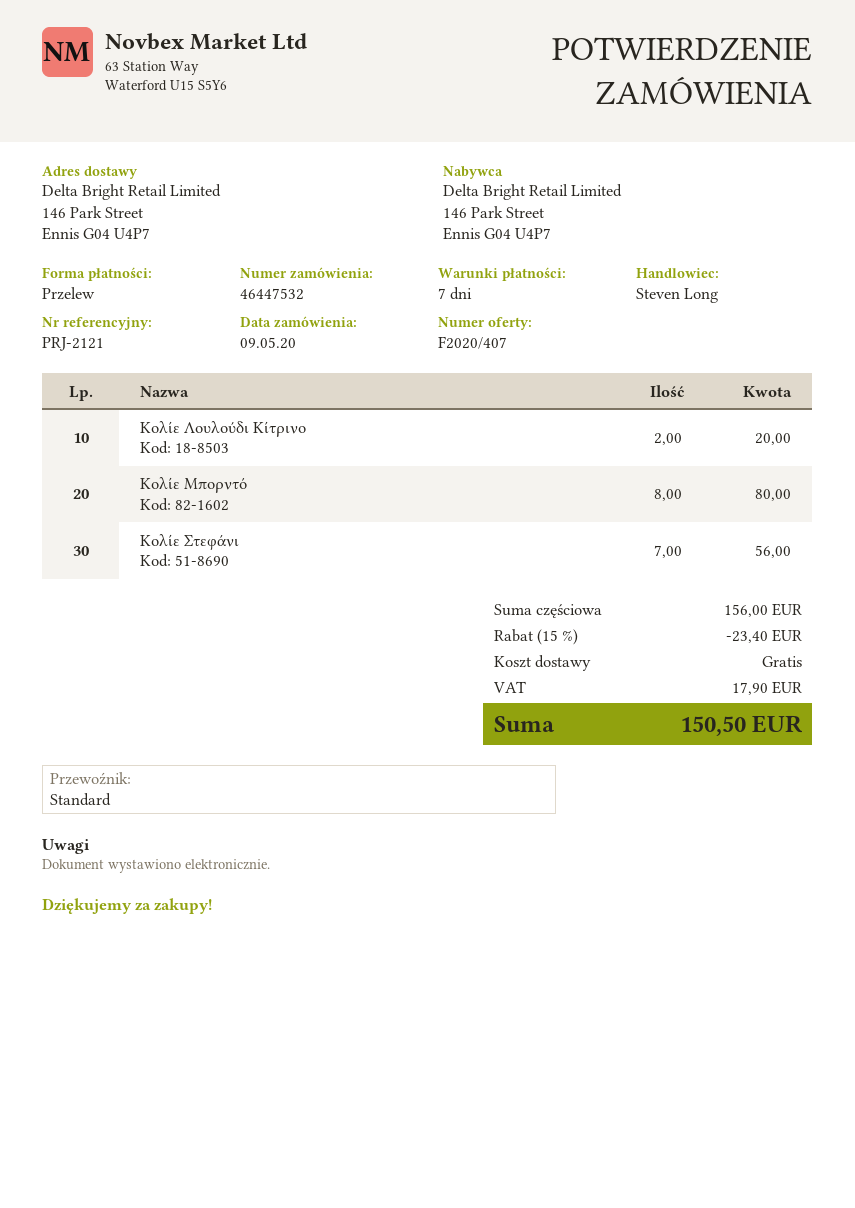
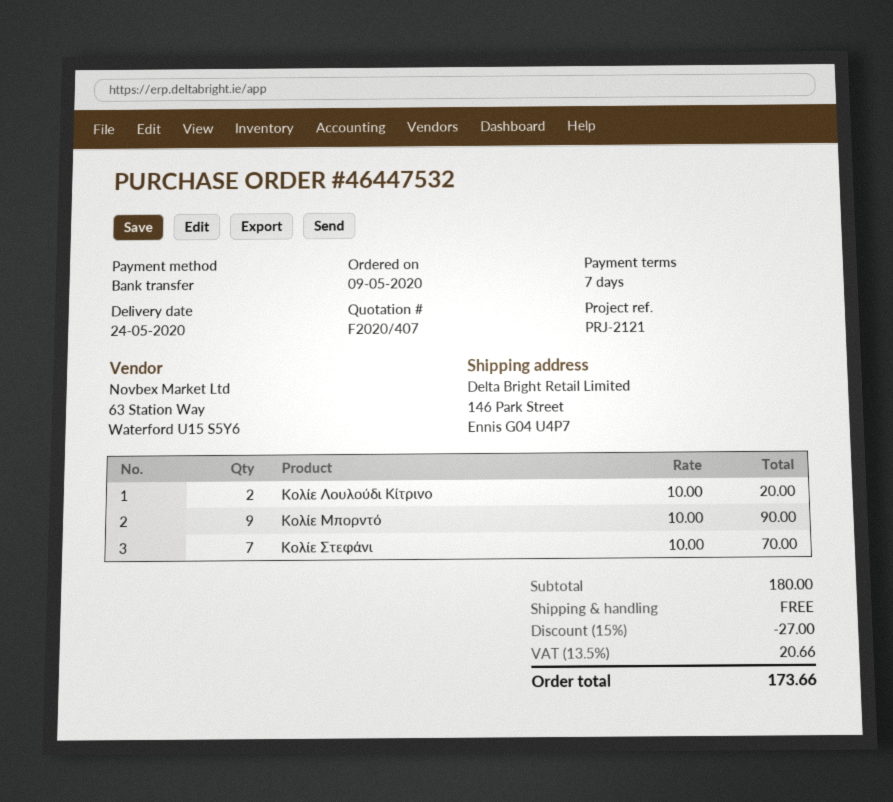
Κολίε Μπορντό: 8 for 80.00 -> 9 for 90.00
Κολίε Στεφάνι: 7 for 56.00 -> 7 for 70.00
subtotal: 156.00 -> 180.00
discount: 15% = 23.40 -> 15% = 27.00
tax: 17.90 -> 20.66
total: 150.50 -> 173.66

